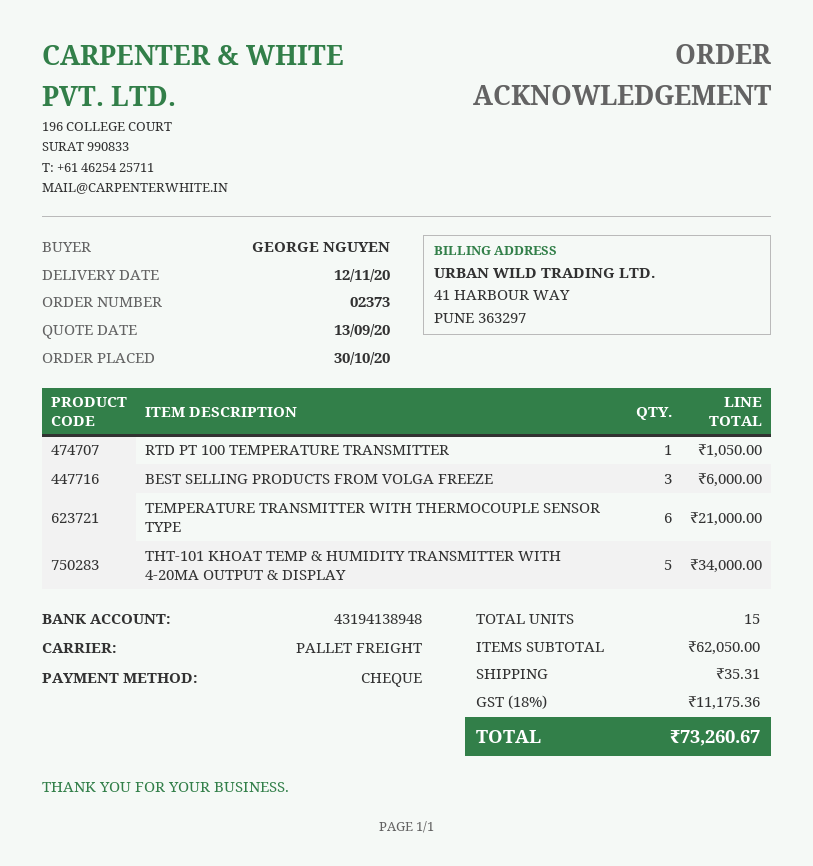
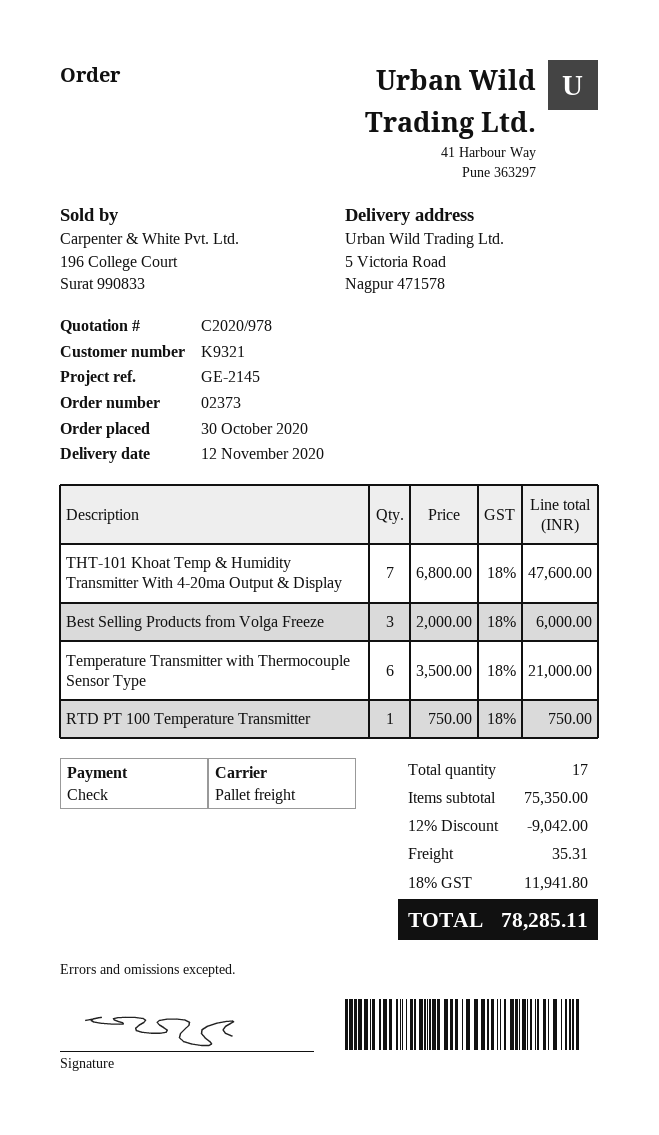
RTD PT 100 TEMPERATURE TRANSMITTER: 1 for 1050.00 -> 1 for 750.00
THT-101 KHOAT TEMP & HUMIDITY TRANSMITTER WITH 4-20MA OUTPUT & DISPLAY: 5 for 34000.00 -> 7 for 47600.00
total quantity: 15 -> 17
subtotal: 62050.00 -> 75350.00
discount: none -> 12% = 9042.00
tax: 18% = 11175.36 -> 18% = 11941.80
total: 73260.67 -> 78285.11

